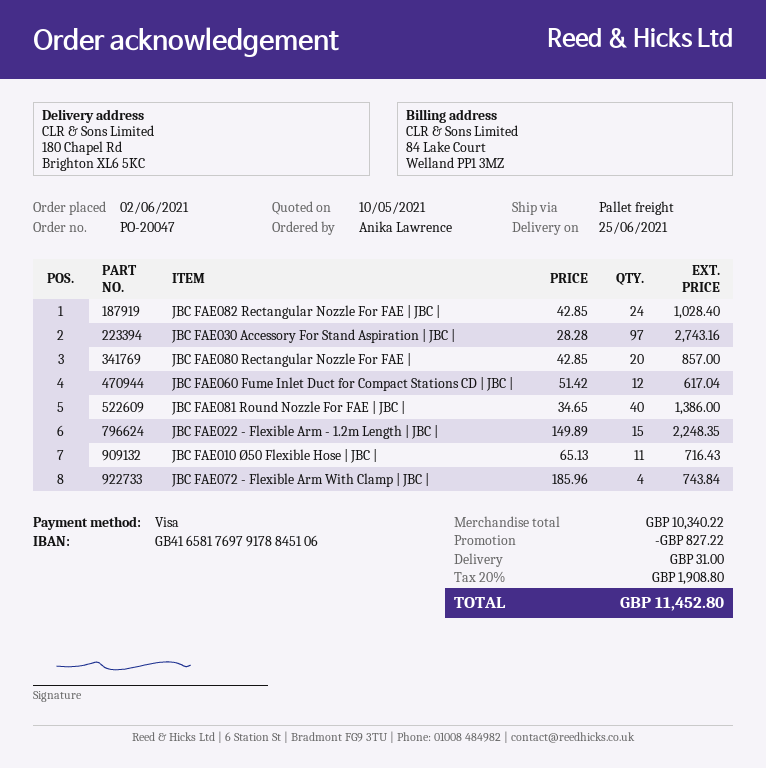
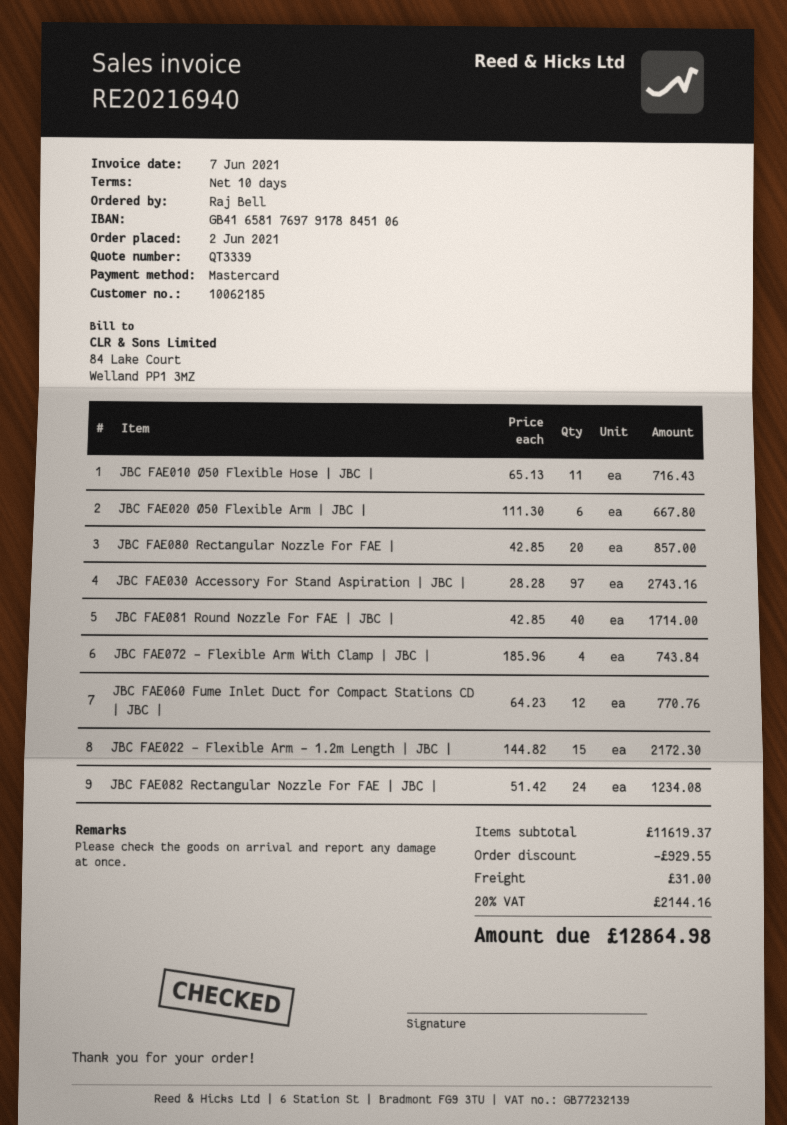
ordered by: Anika Lawrence -> Raj Bell
payment method: Visa -> Mastercard
JBC FAE082 Rectangular Nozzle For FAE | JBC |: 24 x 42.85 = 1028.40 -> 24 x 51.42 = 1234.08
JBC FAE060 Fume Inlet Duct for Compact Stations CD | JBC |: 12 x 51.42 = 617.04 -> 12 x 64.23 = 770.76
JBC FAE081 Round Nozzle For FAE | JBC |: 40 x 34.65 = 1386.00 -> 40 x 42.85 = 1714.00
JBC FAE022 - Flexible Arm - 1.2m Length | JBC |: 15 x 149.89 = 2248.35 -> 15 x 144.82 = 2172.30
JBC FAE020 Ø50 Flexible Arm | JBC |: none -> 6 x 111.30 = 667.80
subtotal: 10340.22 -> 11619.37
discount: 827.22 -> 929.55
tax: 20% = 1908.80 -> 20% = 2144.16
total: 11452.80 -> 12864.98

